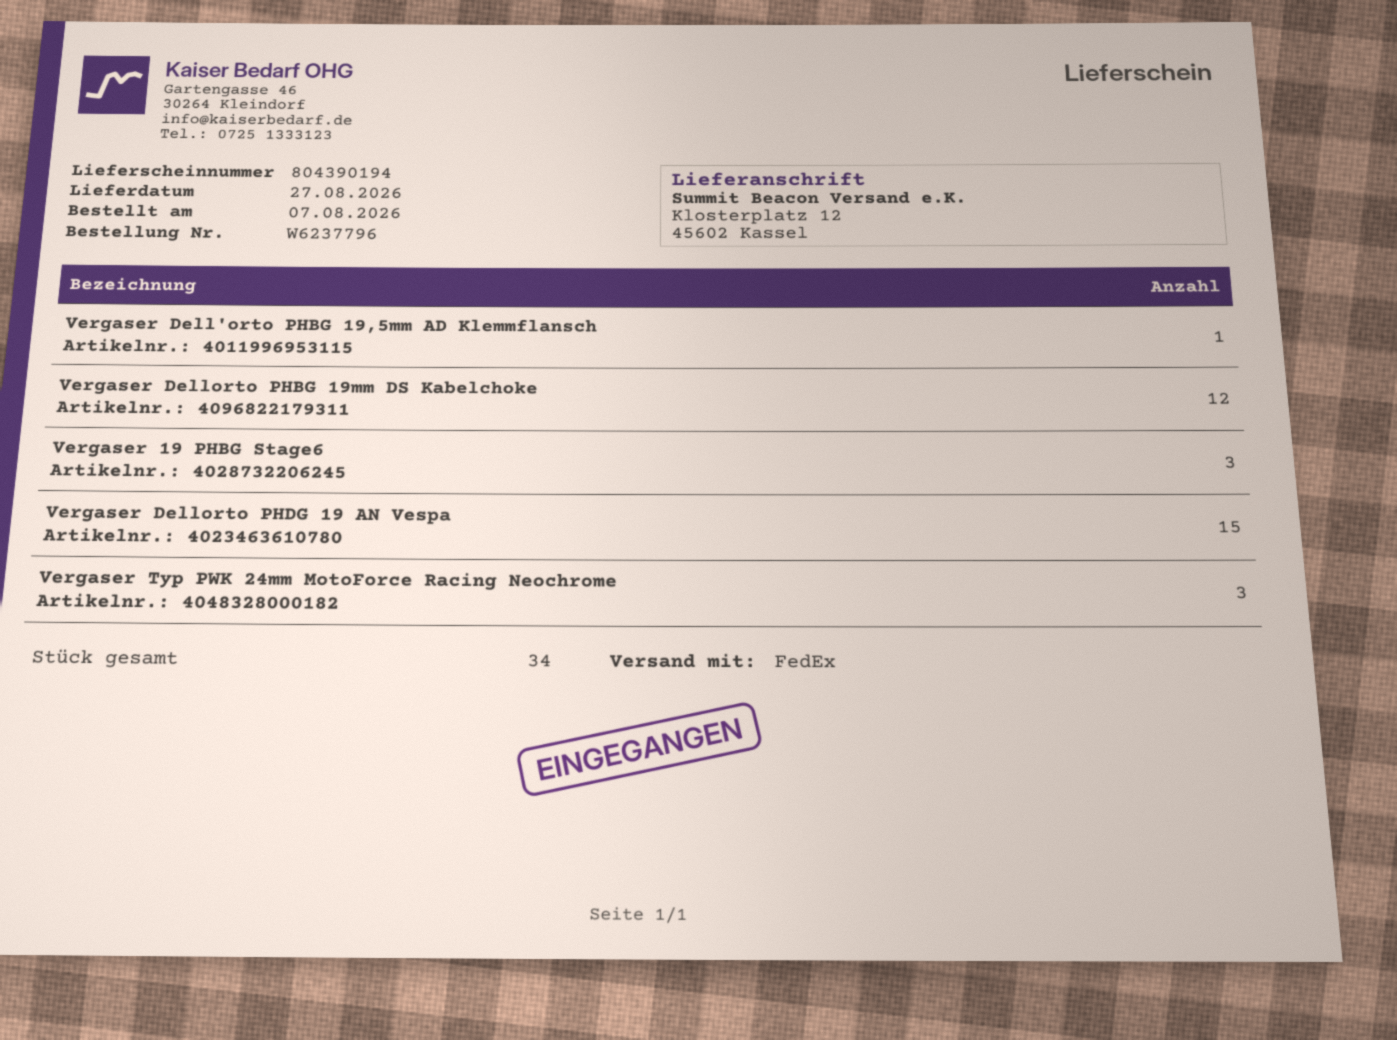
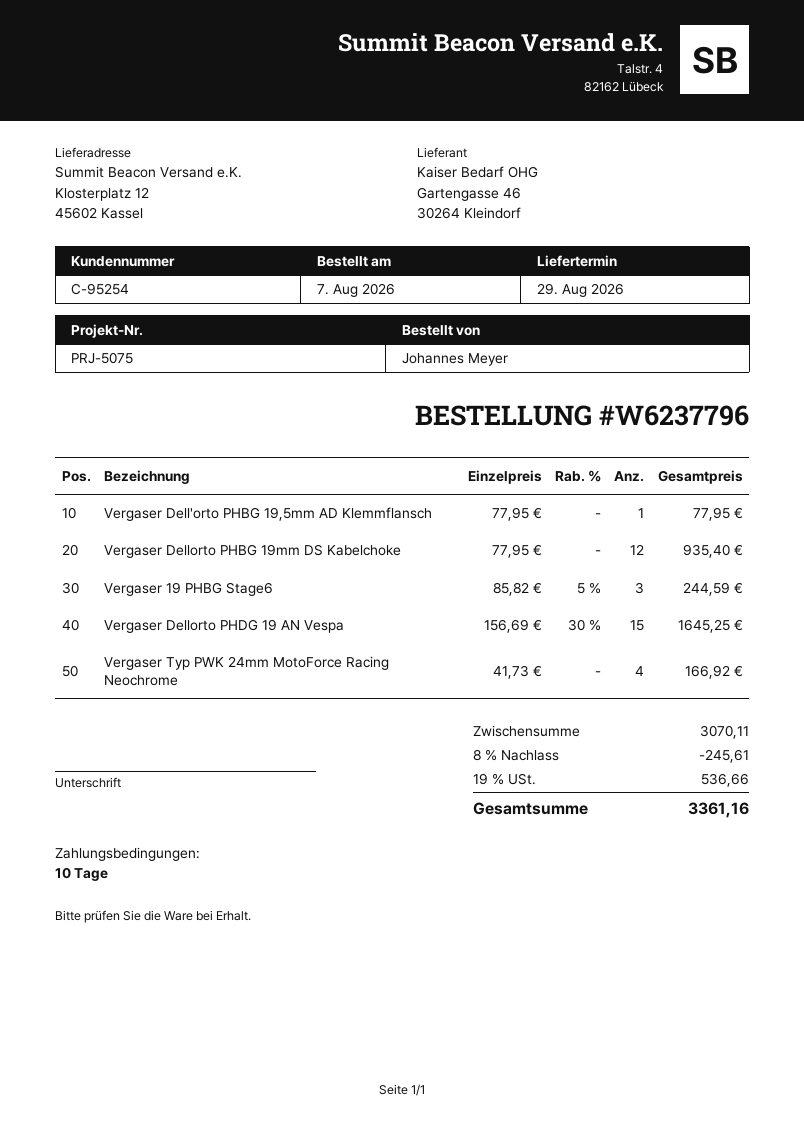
delivery date: 2026-08-27 -> 2026-08-29
Vergaser Typ PWK 24mm MotoForce Racing Neochrome: 3 -> 4

